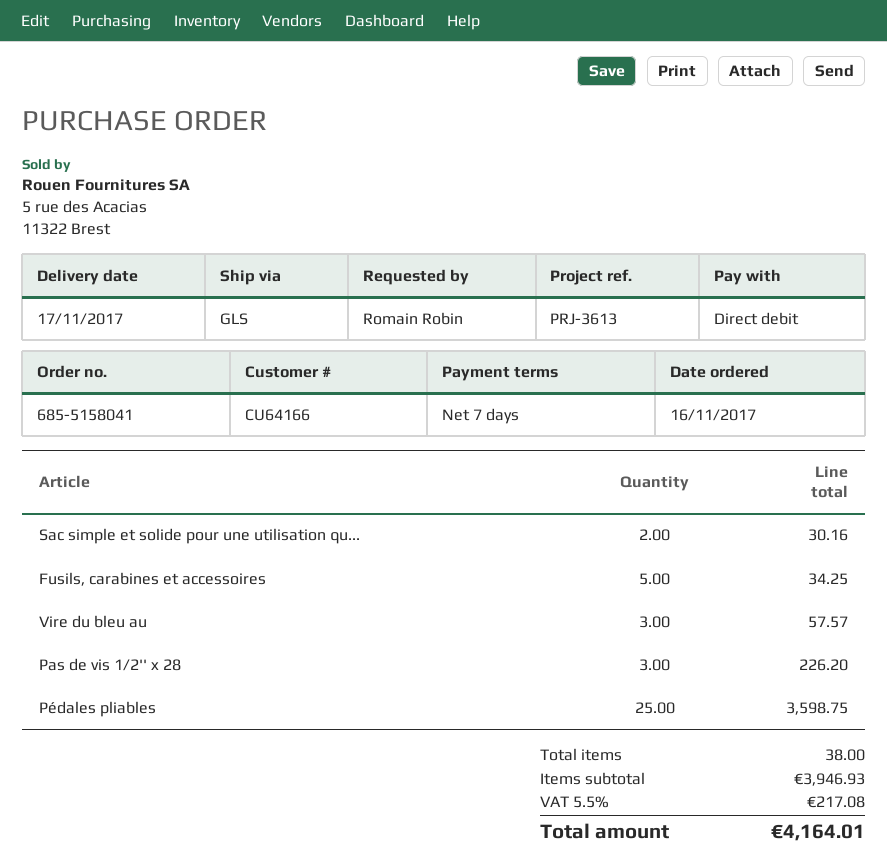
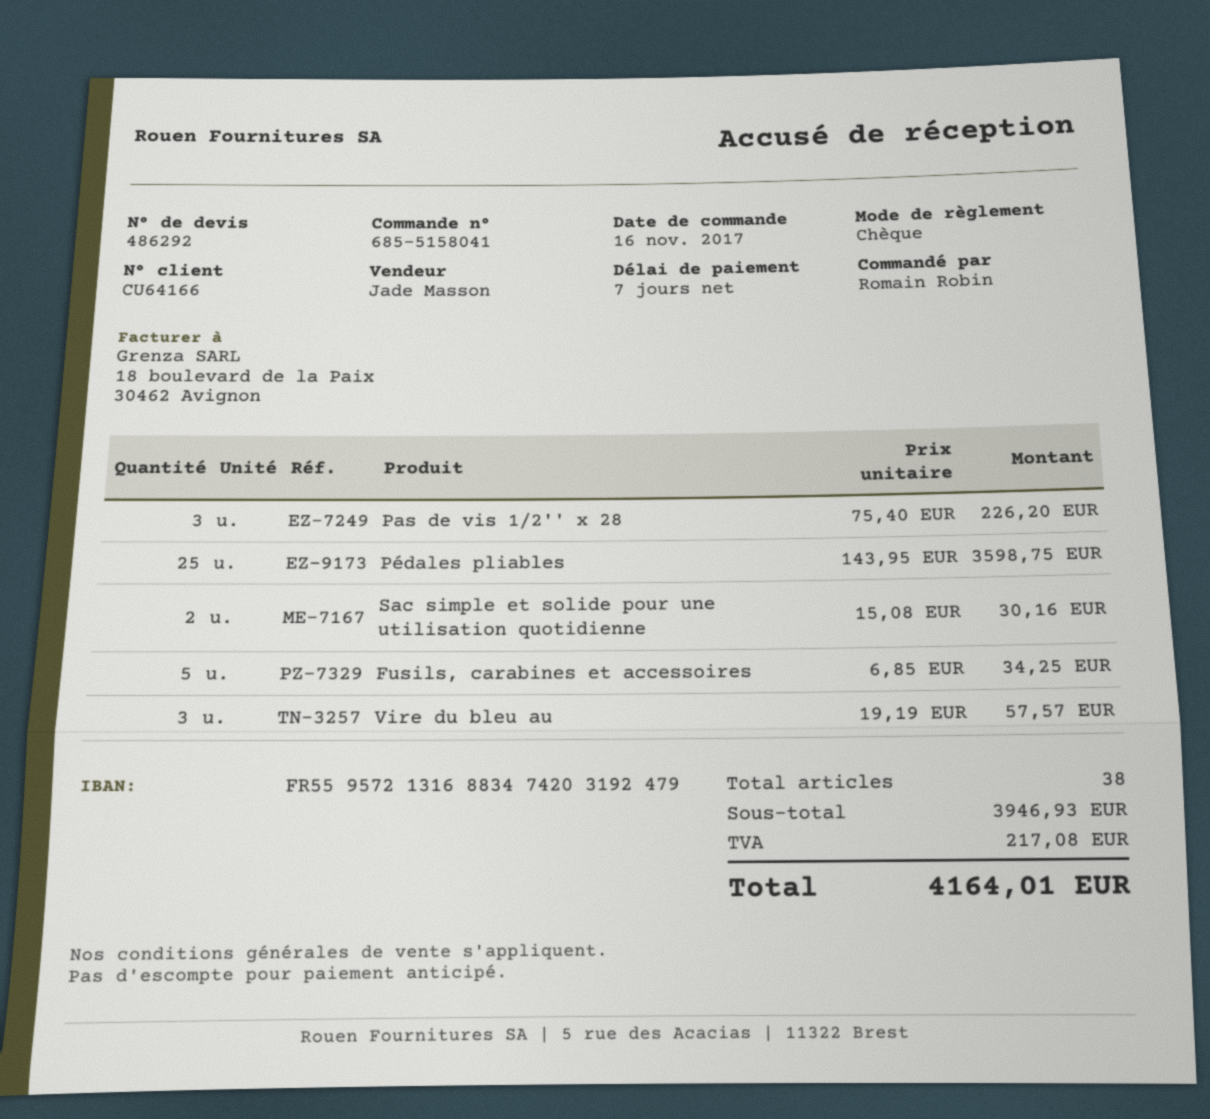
payment method: direct debit -> cheque

